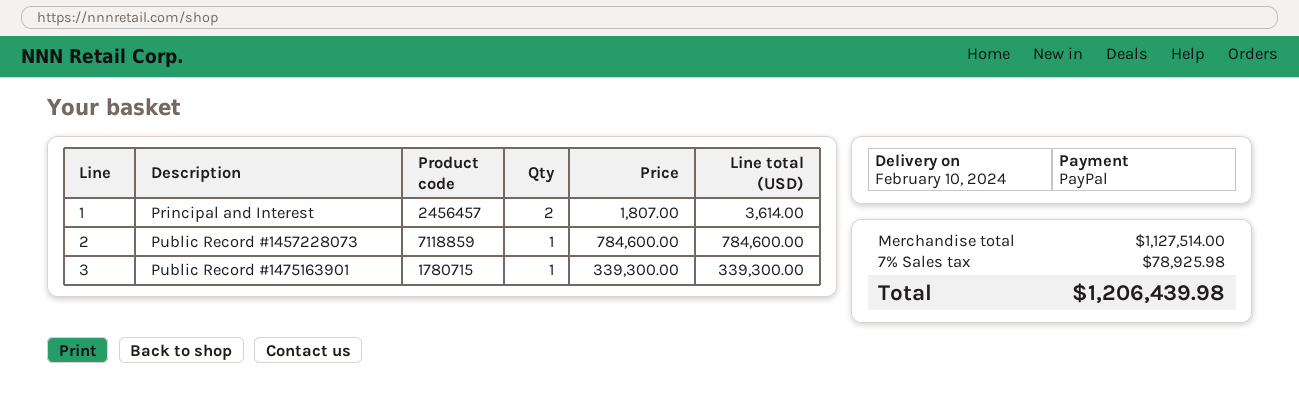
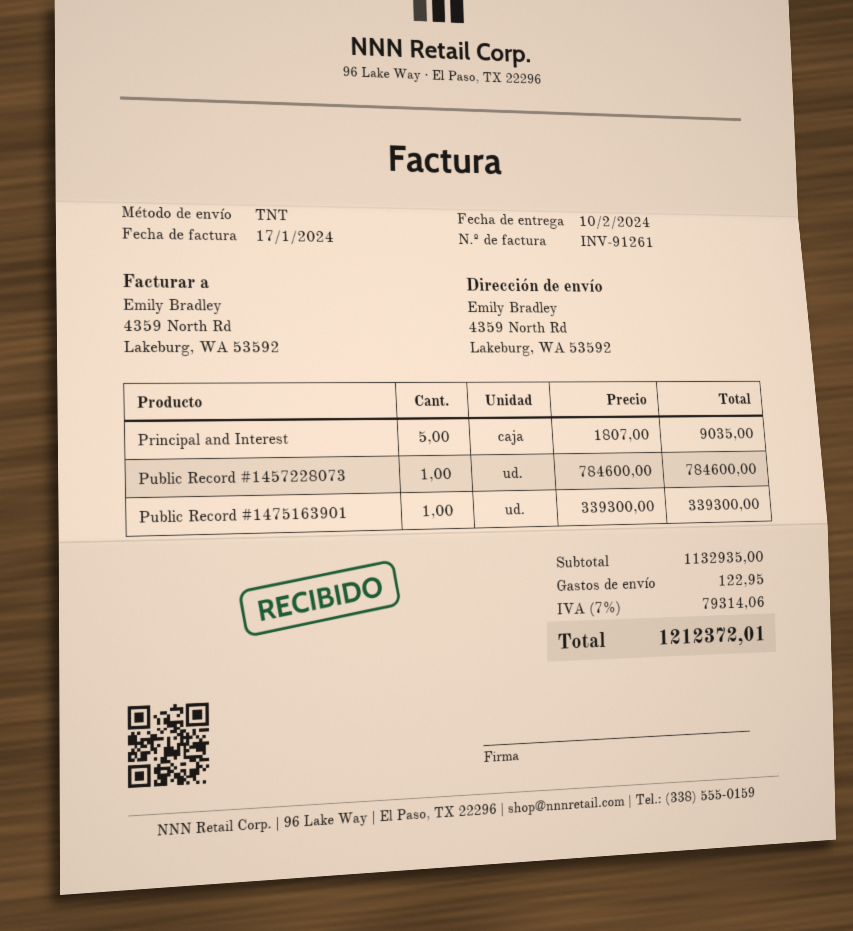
Principal and Interest: 2 x 1807.00 = 3614.00 -> 5 x 1807.00 = 9035.00
subtotal: 1127514.00 -> 1132935.00
shipping: none -> 122.95
tax: 7% = 78925.98 -> 7% = 79314.06
total: 1206439.98 -> 1212372.01

